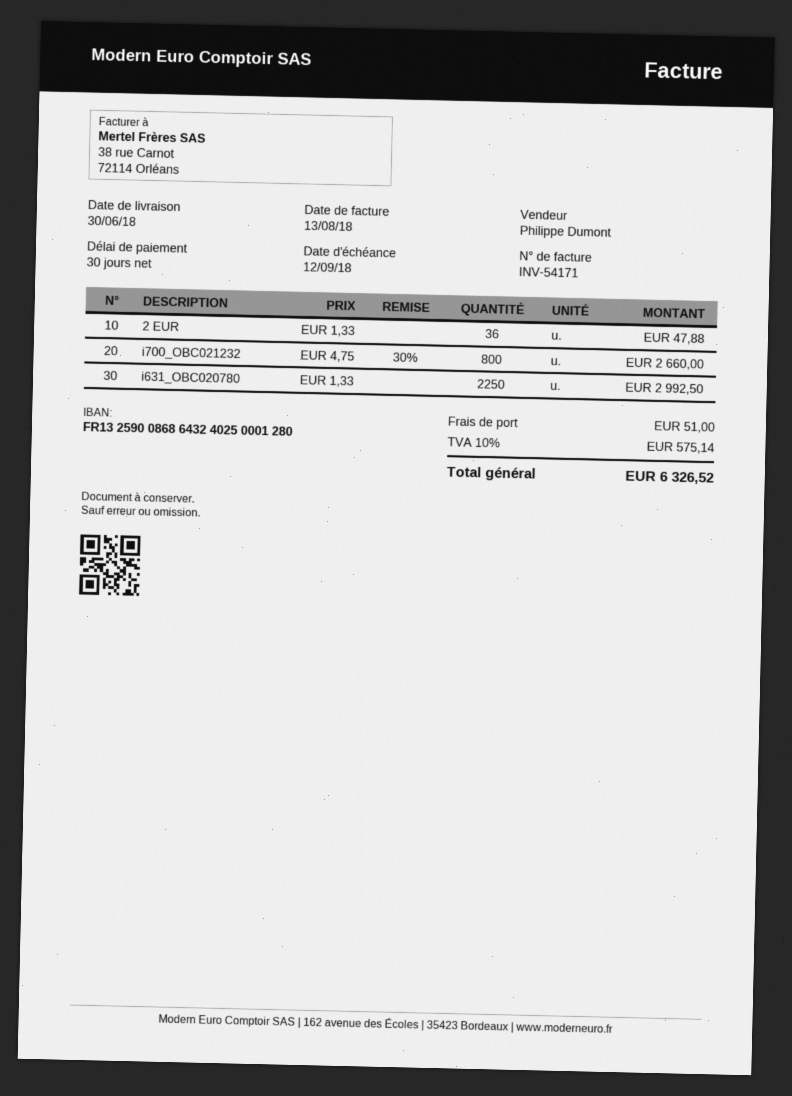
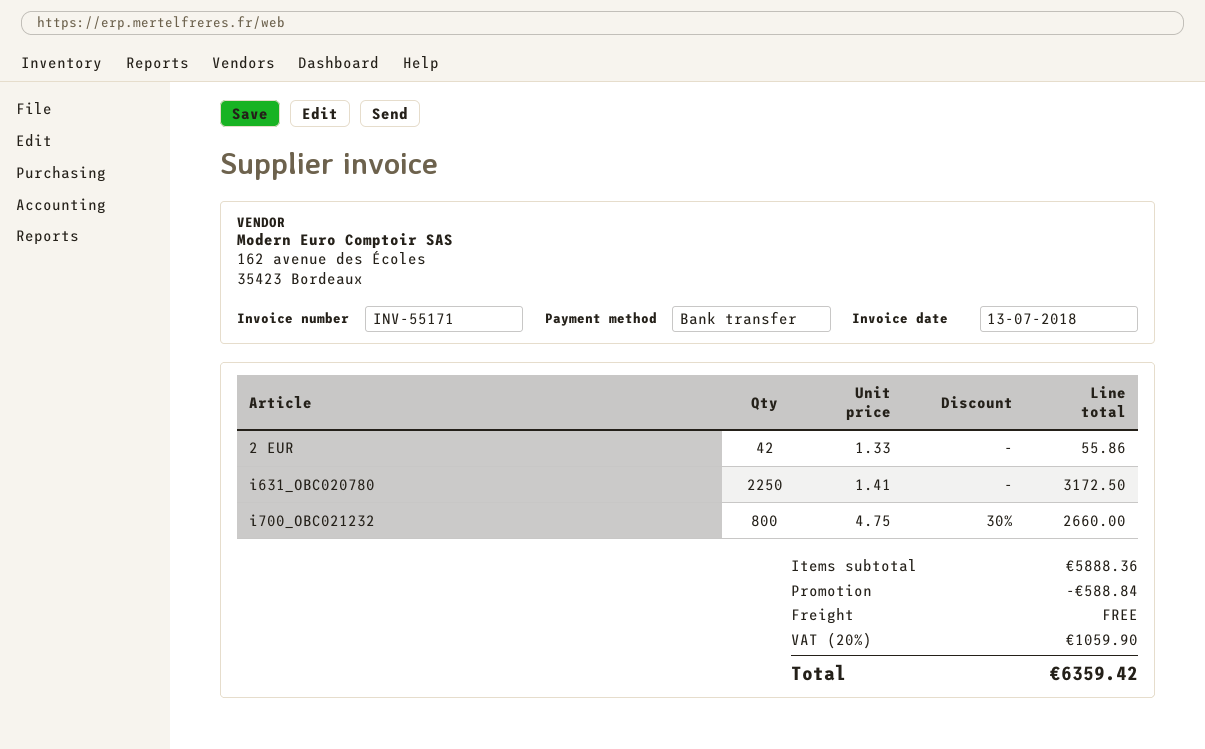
invoice number: INV-54171 -> INV-55171
invoice date: 2018-08-13 -> 2018-07-13
2 EUR: 36 x 1.33 = 47.88 -> 42 x 1.33 = 55.86
i631_OBC020780: 2250 x 1.33 = 2992.50 -> 2250 x 1.41 = 3172.50
discount: none -> 588.84
shipping: 51.00 -> 0.00
tax: 10% = 575.14 -> 20% = 1059.90
total: 6326.52 -> 6359.42

